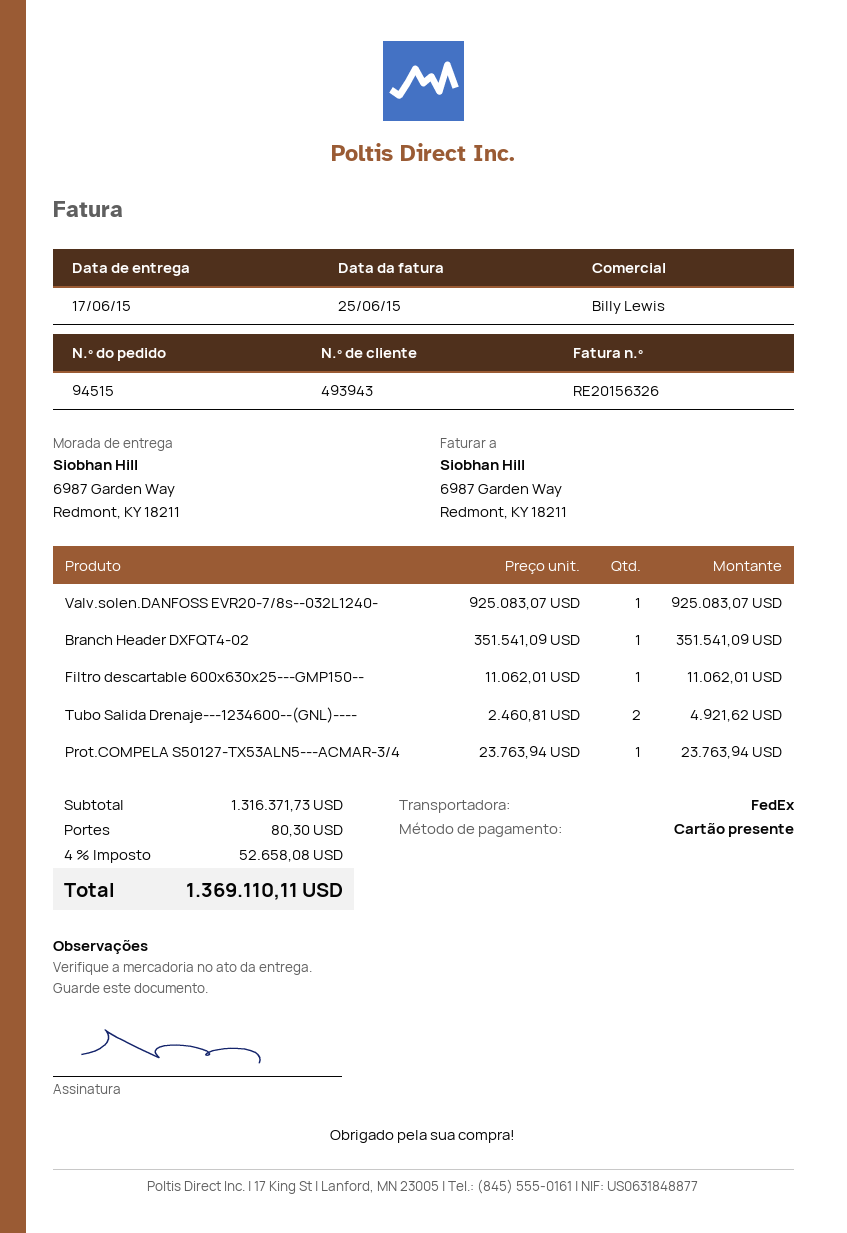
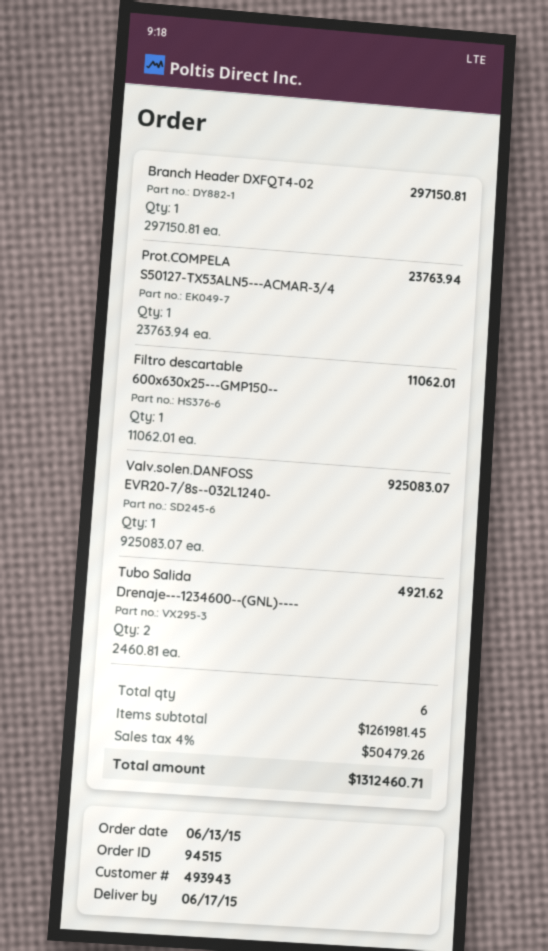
Branch Header DXFQT4-02: 1 x 351541.09 = 351541.09 -> 1 x 297150.81 = 297150.81
subtotal: 1316371.73 -> 1261981.45
shipping: 80.30 -> none
tax: 4% = 52658.08 -> 4% = 50479.26
total: 1369110.11 -> 1312460.71

